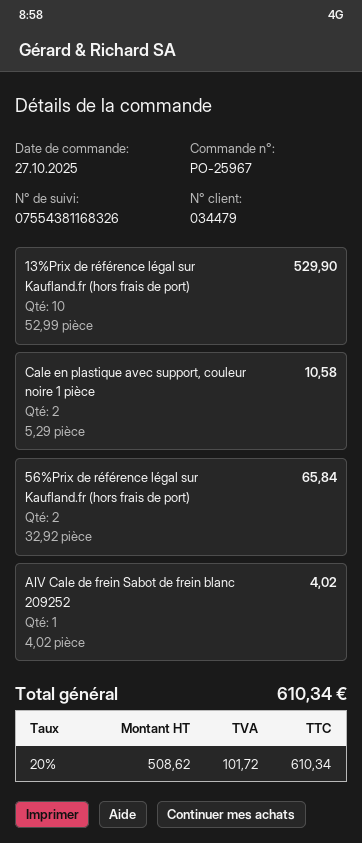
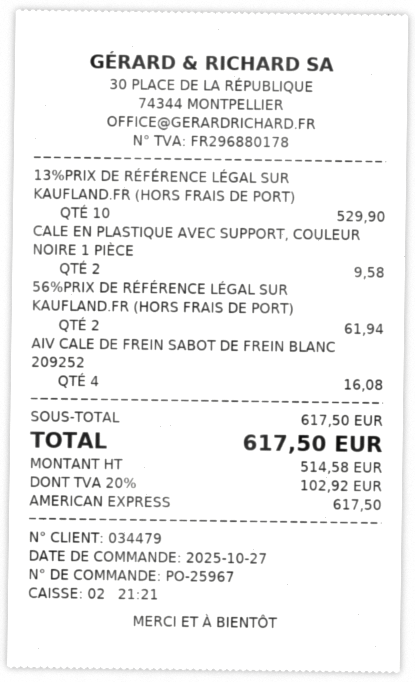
Cale en plastique avec support, couleur noire 1 pièce: 2 for 10.58 -> 2 for 9.58
56%Prix de référence légal sur Kaufland.fr (hors frais de port): 2 for 65.84 -> 2 for 61.94
AIV Cale de frein Sabot de frein blanc 209252: 1 for 4.02 -> 4 for 16.08
net: 508.62 -> 514.58
tax: 20% = 101.72 -> 20% = 102.92
total: 610.34 -> 617.50

